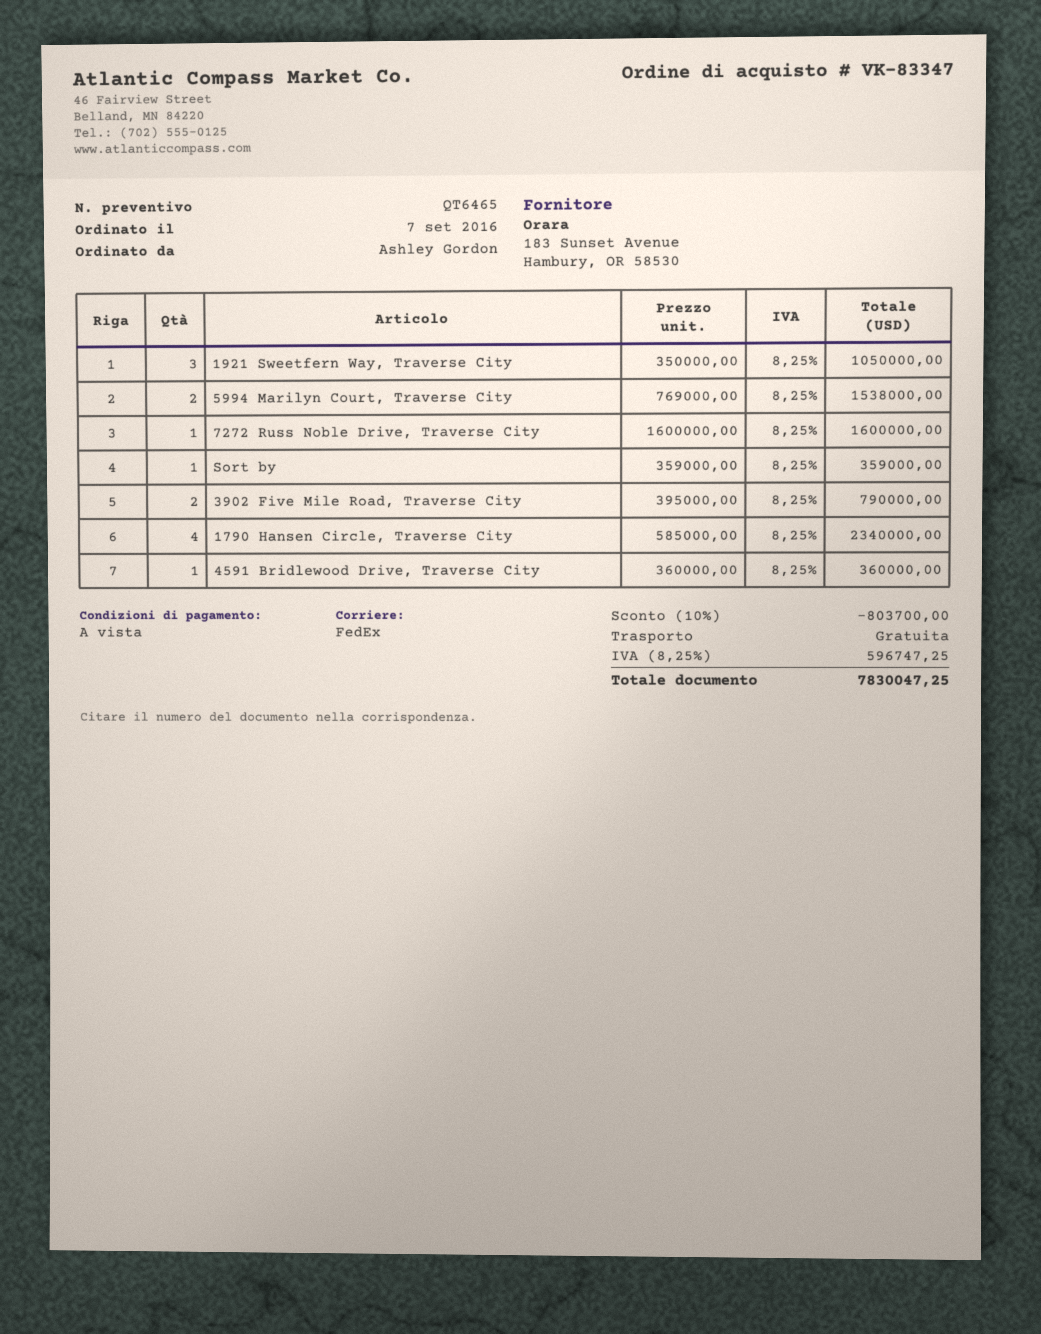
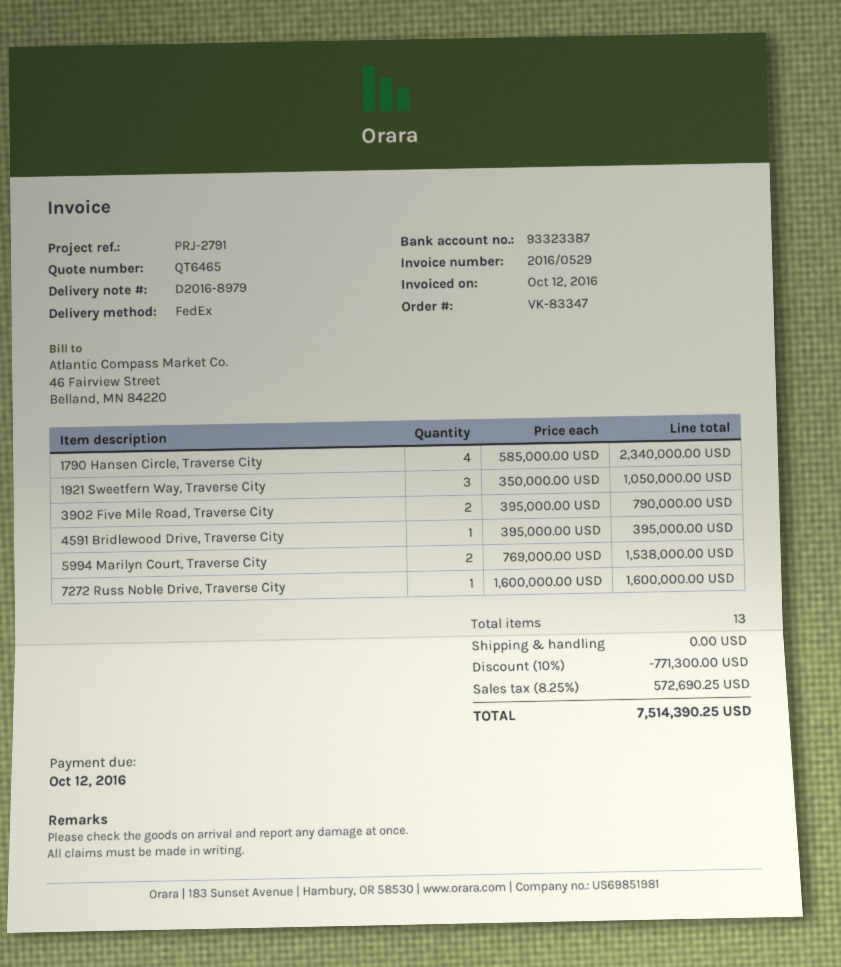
Sort by: 1 x 359000.00 = 359000.00 -> none
4591 Bridlewood Drive, Traverse City: 1 x 360000.00 = 360000.00 -> 1 x 395000.00 = 395000.00
discount: 10% = 803700.00 -> 10% = 771300.00
tax: 8.25% = 596747.25 -> 8.25% = 572690.25
total: 7830047.25 -> 7514390.25

